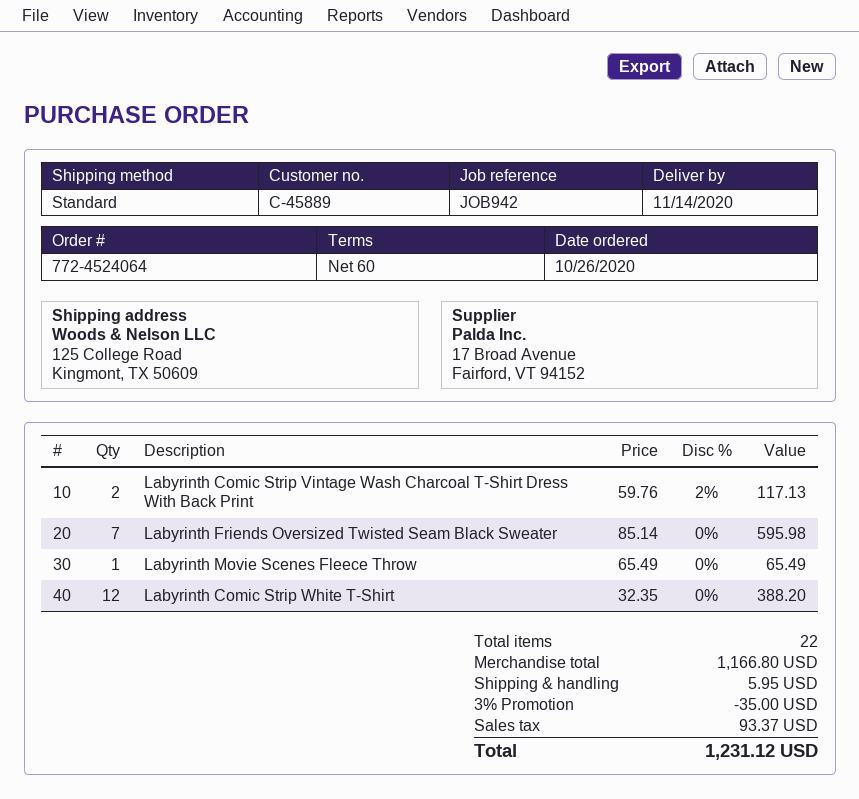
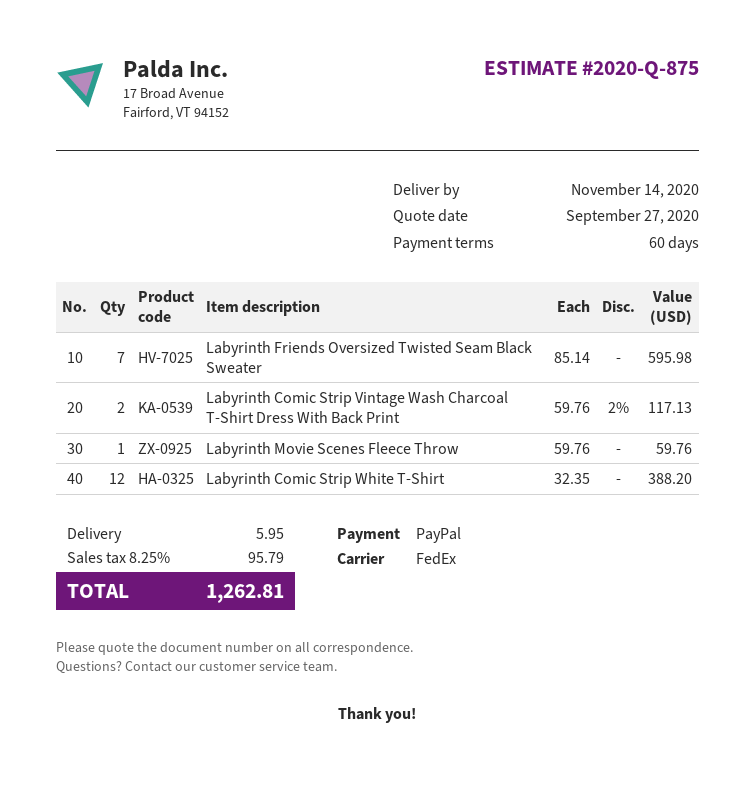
shipping method: standard -> FedEx
Labyrinth Movie Scenes Fleece Throw: 1 x 65.49 = 65.49 -> 1 x 59.76 = 59.76
discount: 3% = 35.00 -> none
tax: 93.37 -> 95.79
total: 1231.12 -> 1262.81

